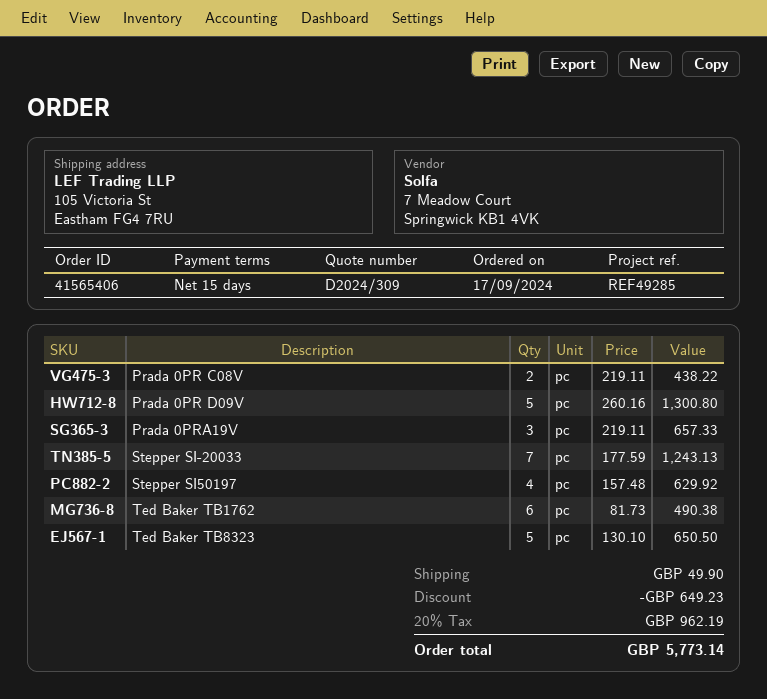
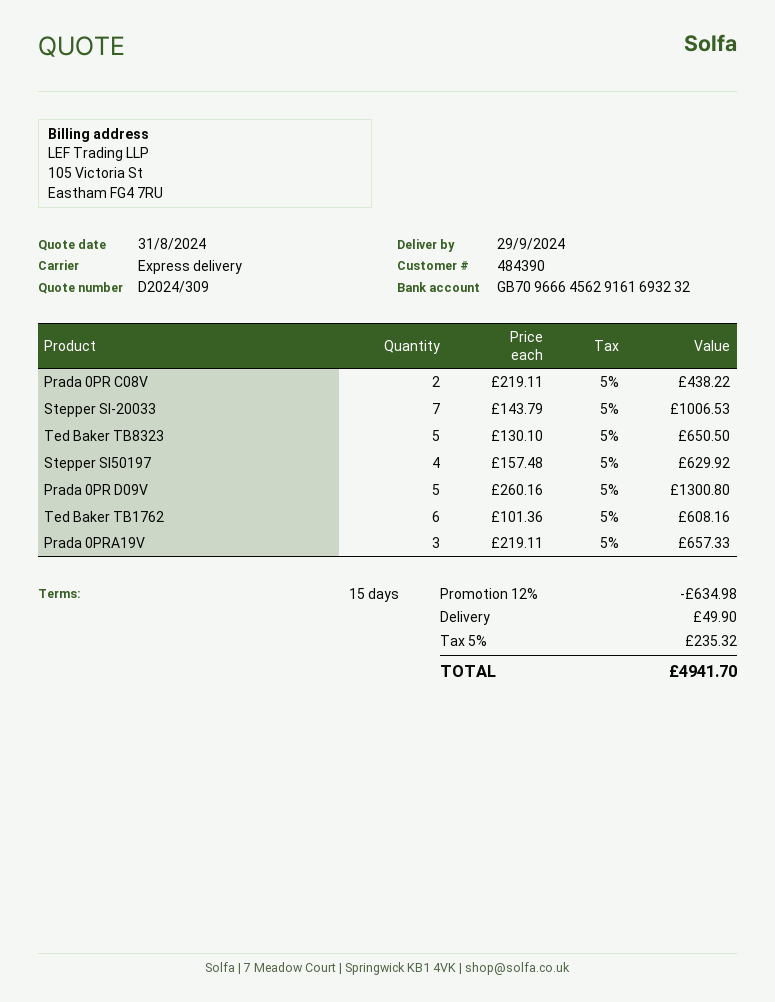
Stepper SI-20033: 7 x 177.59 = 1243.13 -> 7 x 143.79 = 1006.53
Ted Baker TB1762: 6 x 81.73 = 490.38 -> 6 x 101.36 = 608.16
discount: 649.23 -> 634.98
tax: 20% = 962.19 -> 5% = 235.32
total: 5773.14 -> 4941.70

